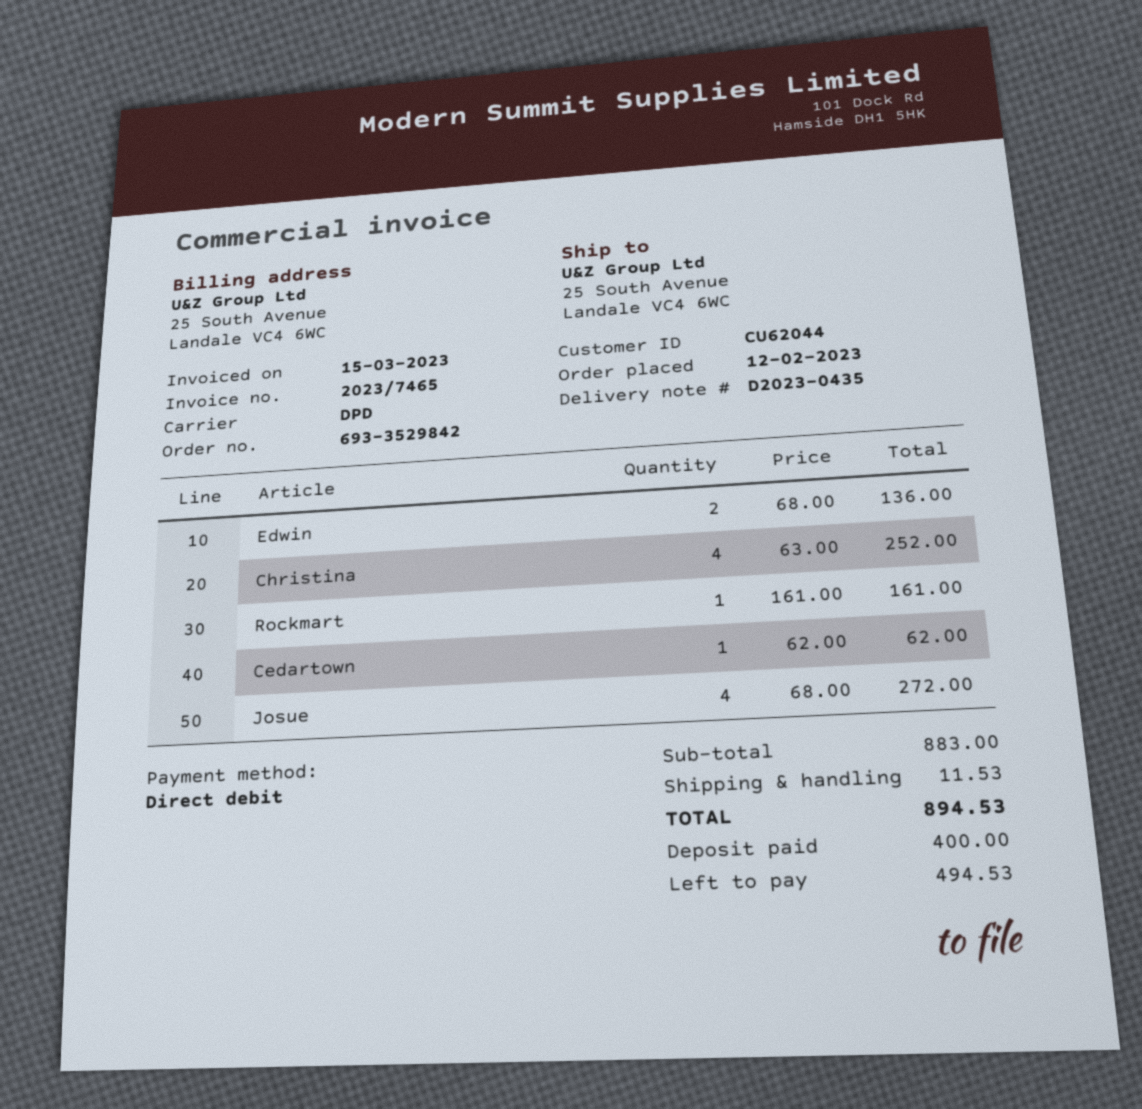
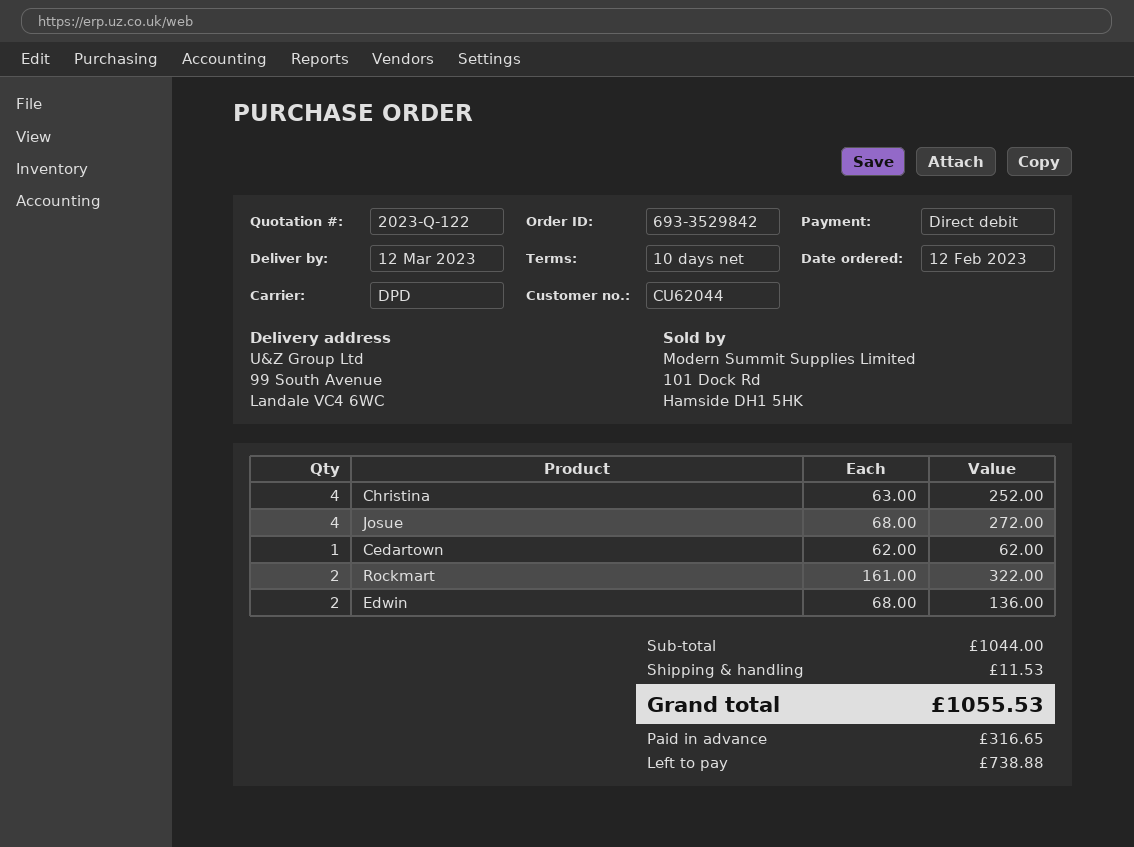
ship to: 25 South Avenue, Landale VC4 6WC -> 99 South Avenue, Landale VC4 6WC
Rockmart: 1 x 161.00 = 161.00 -> 2 x 161.00 = 322.00
subtotal: 883.00 -> 1044.00
total: 894.53 -> 1055.53
deposit: 400.00 -> 316.65
balance: 494.53 -> 738.88

